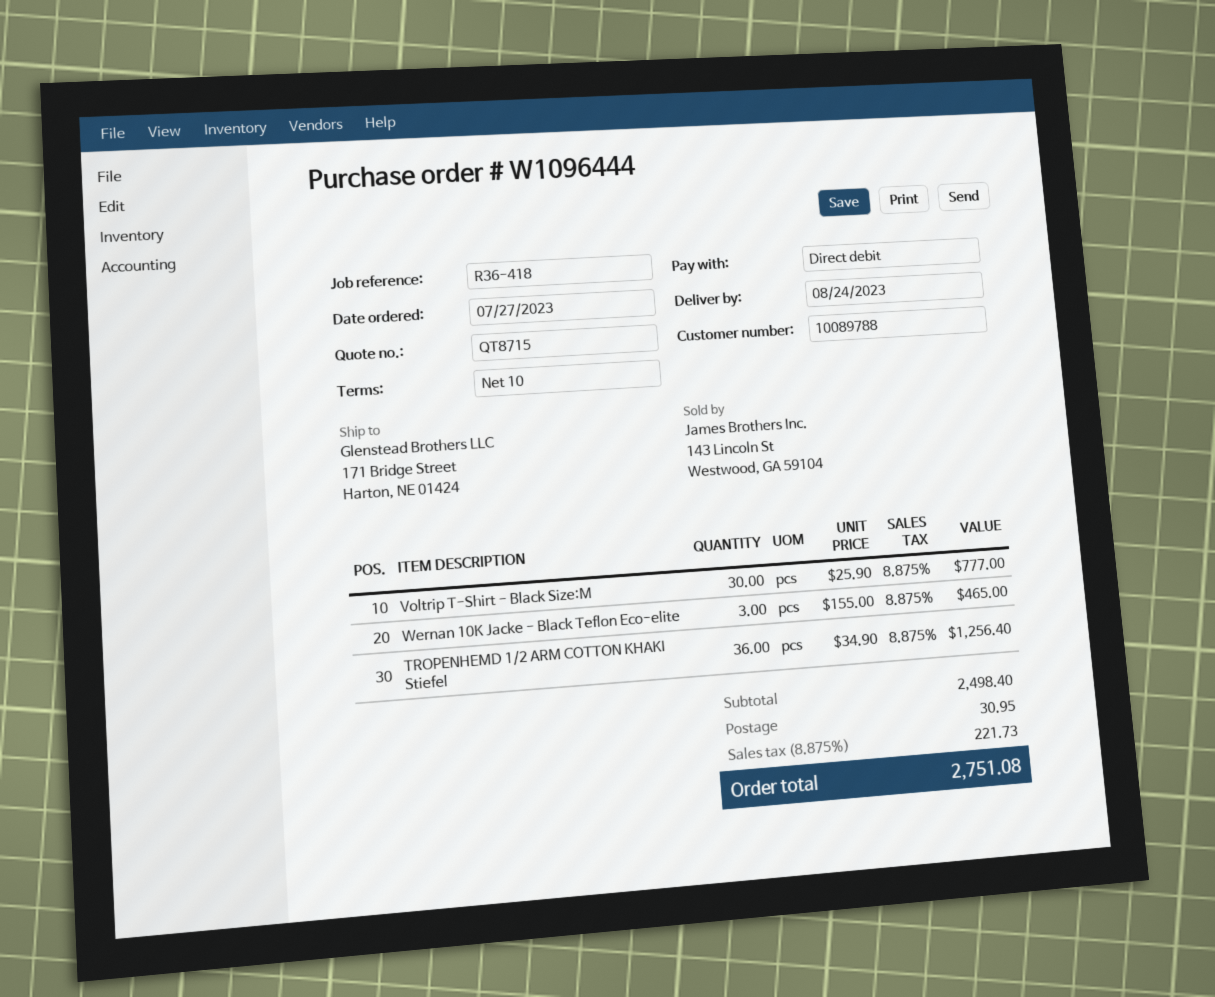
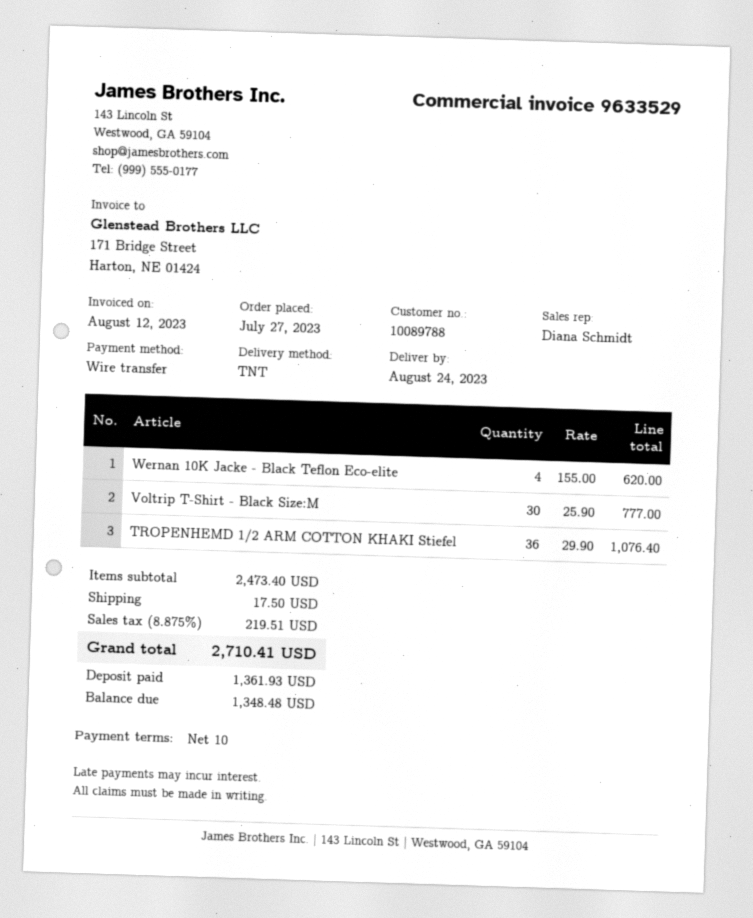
payment method: direct debit -> bank transfer
Wernan 10K Jacke - Black Teflon Eco-elite: 3 x 155.00 = 465.00 -> 4 x 155.00 = 620.00
TROPENHEMD 1/2 ARM COTTON KHAKI Stiefel: 36 x 34.90 = 1256.40 -> 36 x 29.90 = 1076.40
subtotal: 2498.40 -> 2473.40
shipping: 30.95 -> 17.50
tax: 8.875% = 221.73 -> 8.875% = 219.51
total: 2751.08 -> 2710.41

